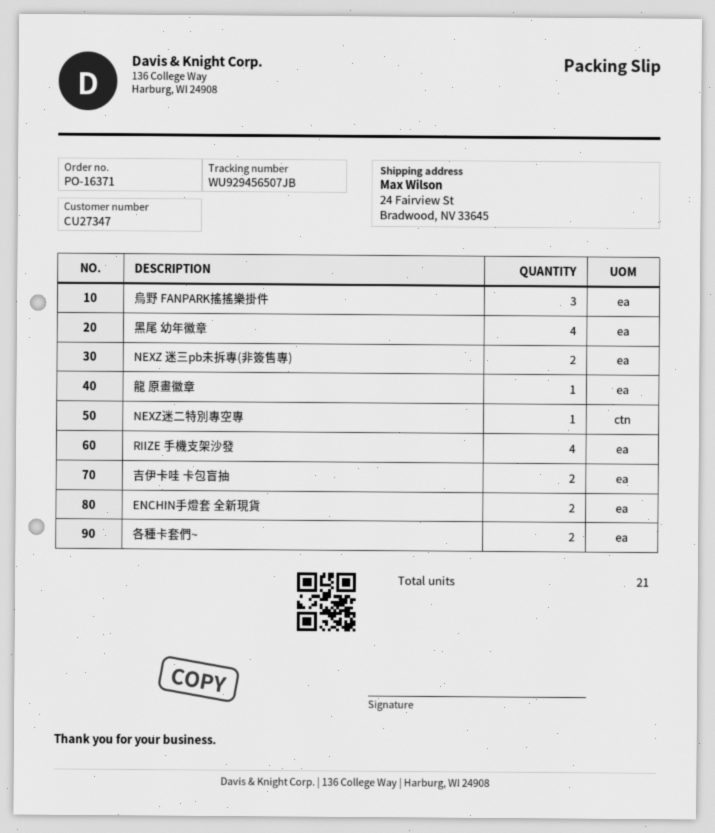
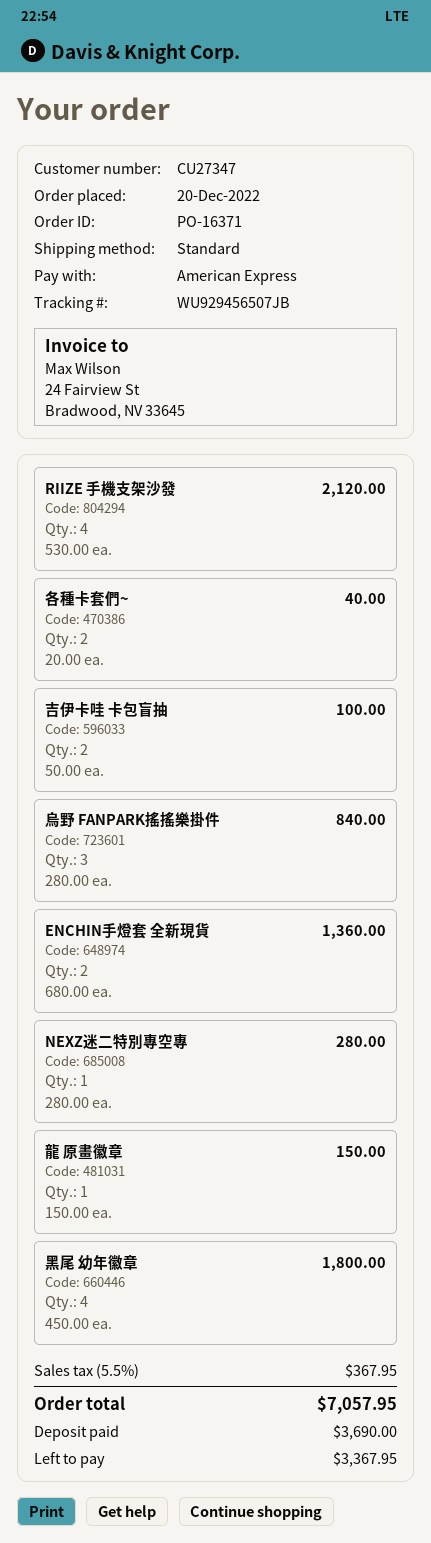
NEXZ 迷三pb未拆專(非簽售專): 2 -> none

